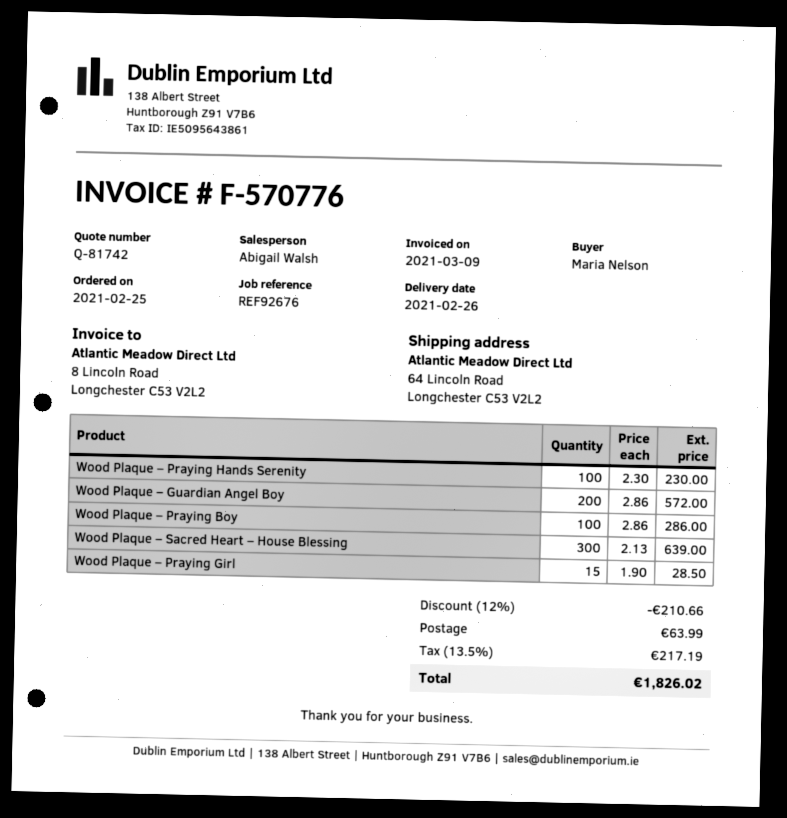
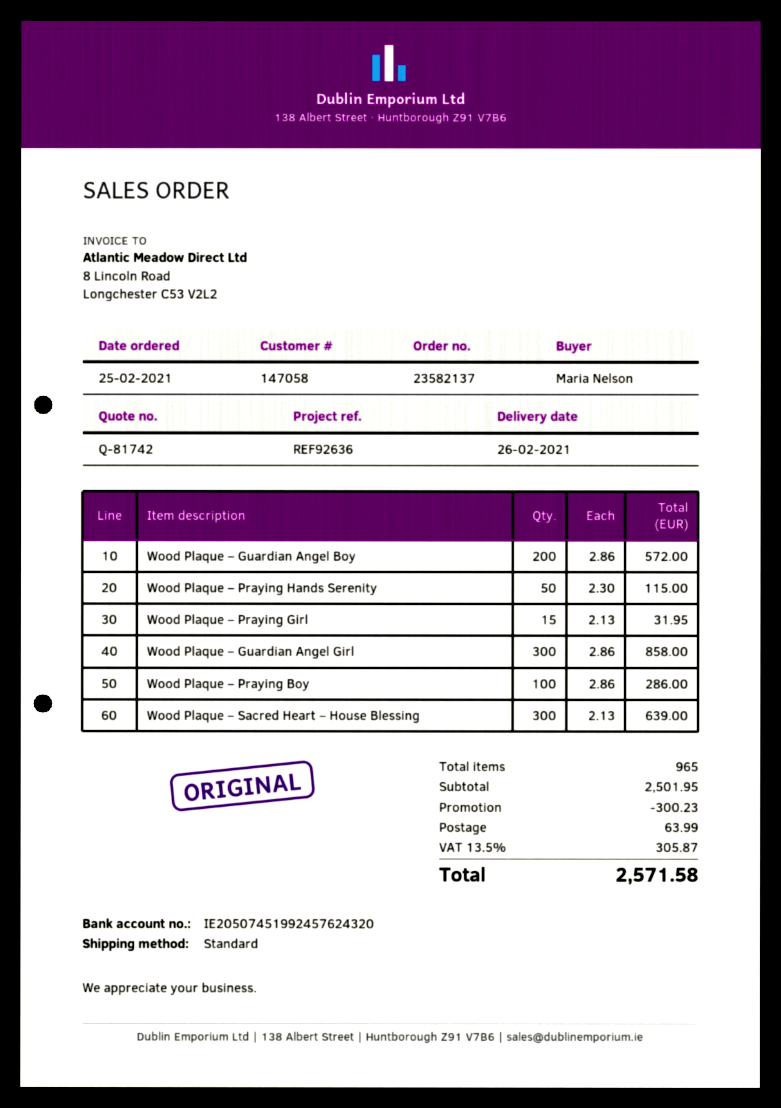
reference: REF92676 -> REF92636
Wood Plaque – Praying Hands Serenity: 100 x 2.30 = 230.00 -> 50 x 2.30 = 115.00
Wood Plaque – Praying Girl: 15 x 1.90 = 28.50 -> 15 x 2.13 = 31.95
Wood Plaque – Guardian Angel Girl: none -> 300 x 2.86 = 858.00
discount: 210.66 -> 300.23
tax: 13.5% = 217.19 -> 13.5% = 305.87
total: 1826.02 -> 2571.58

